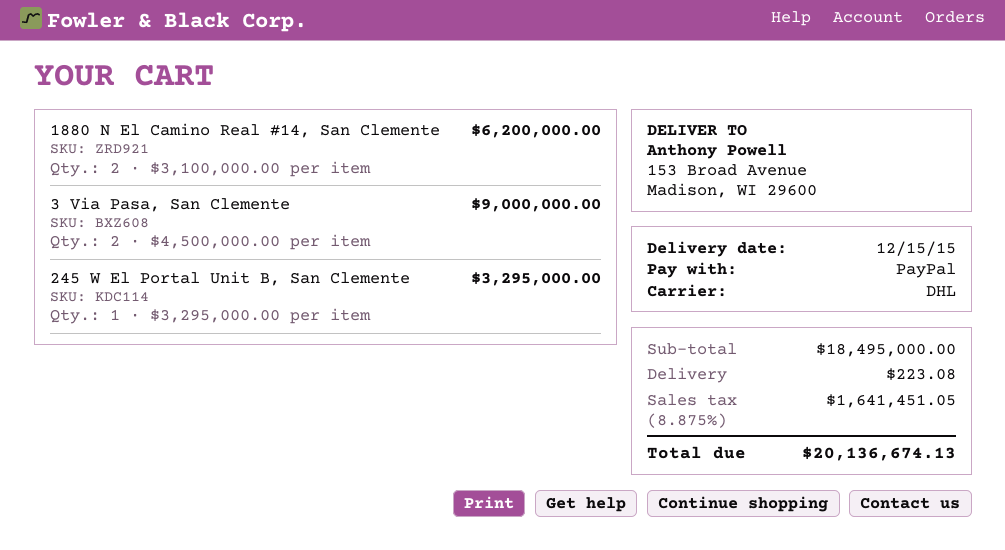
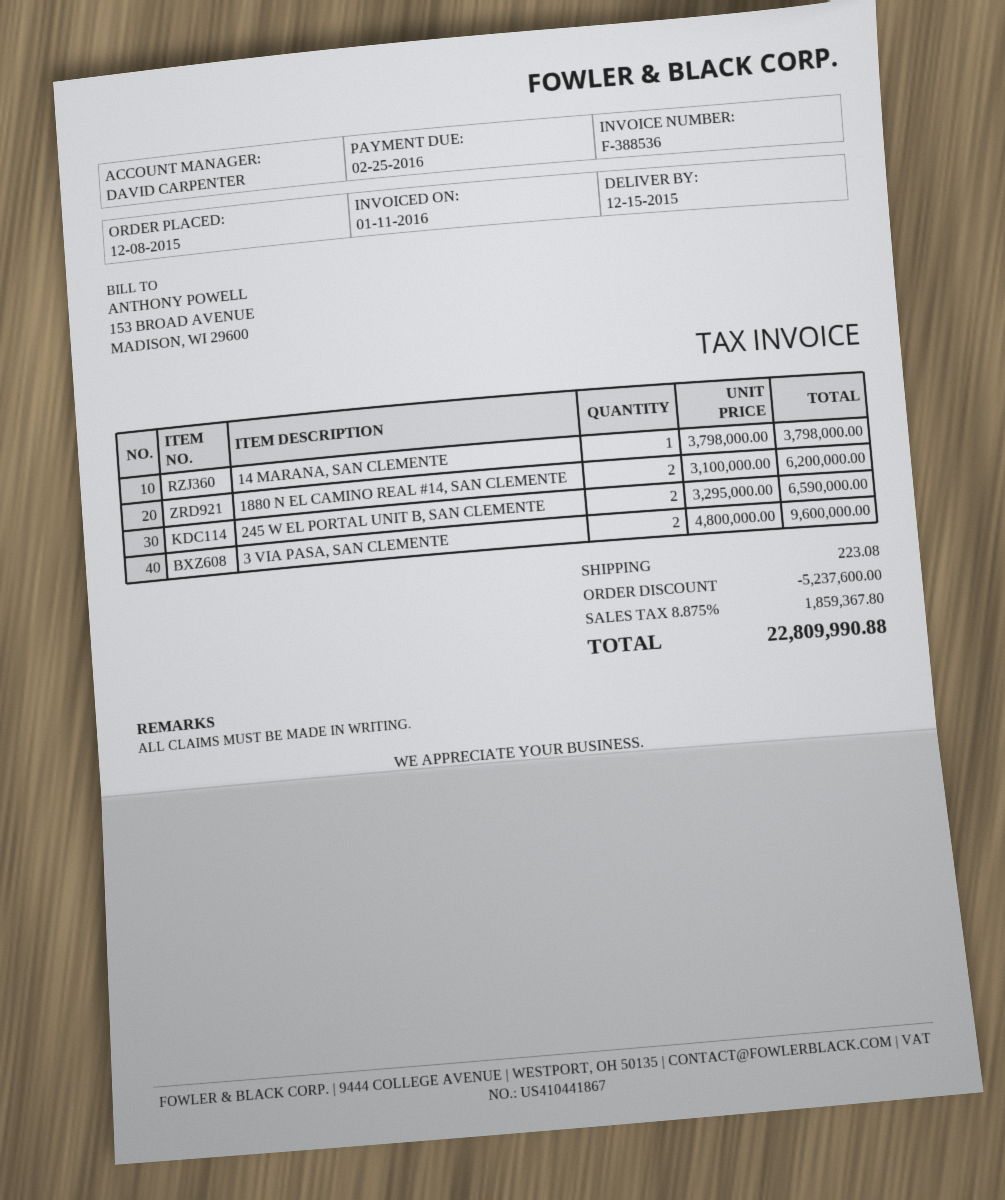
3 Via Pasa, San Clemente: 2 x 4500000.00 = 9000000.00 -> 2 x 4800000.00 = 9600000.00
245 W El Portal Unit B, San Clemente: 1 x 3295000.00 = 3295000.00 -> 2 x 3295000.00 = 6590000.00
14 MARANA, SAN CLEMENTE: none -> 1 x 3798000.00 = 3798000.00
discount: none -> 5237600.00
tax: 8.875% = 1641451.05 -> 8.875% = 1859367.80
total: 20136674.13 -> 22809990.88

